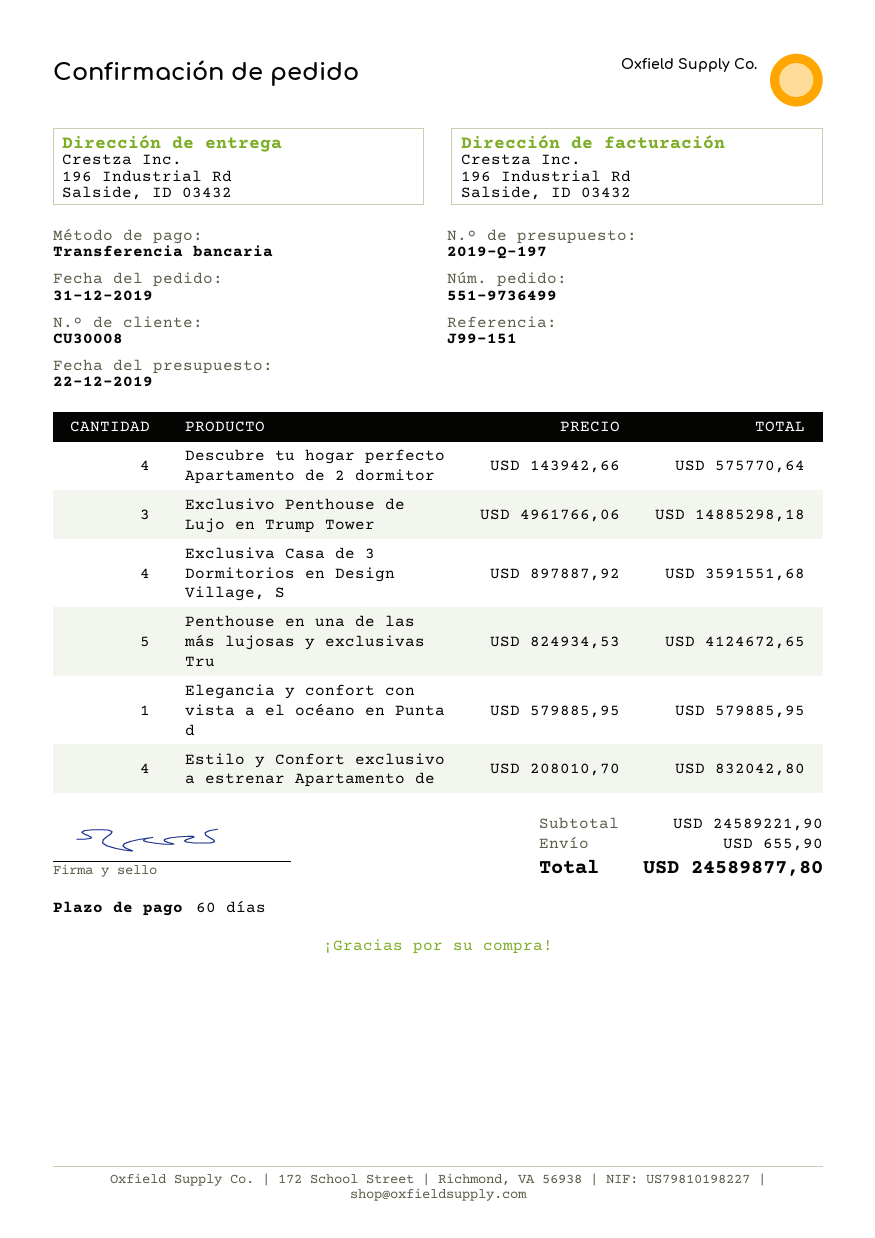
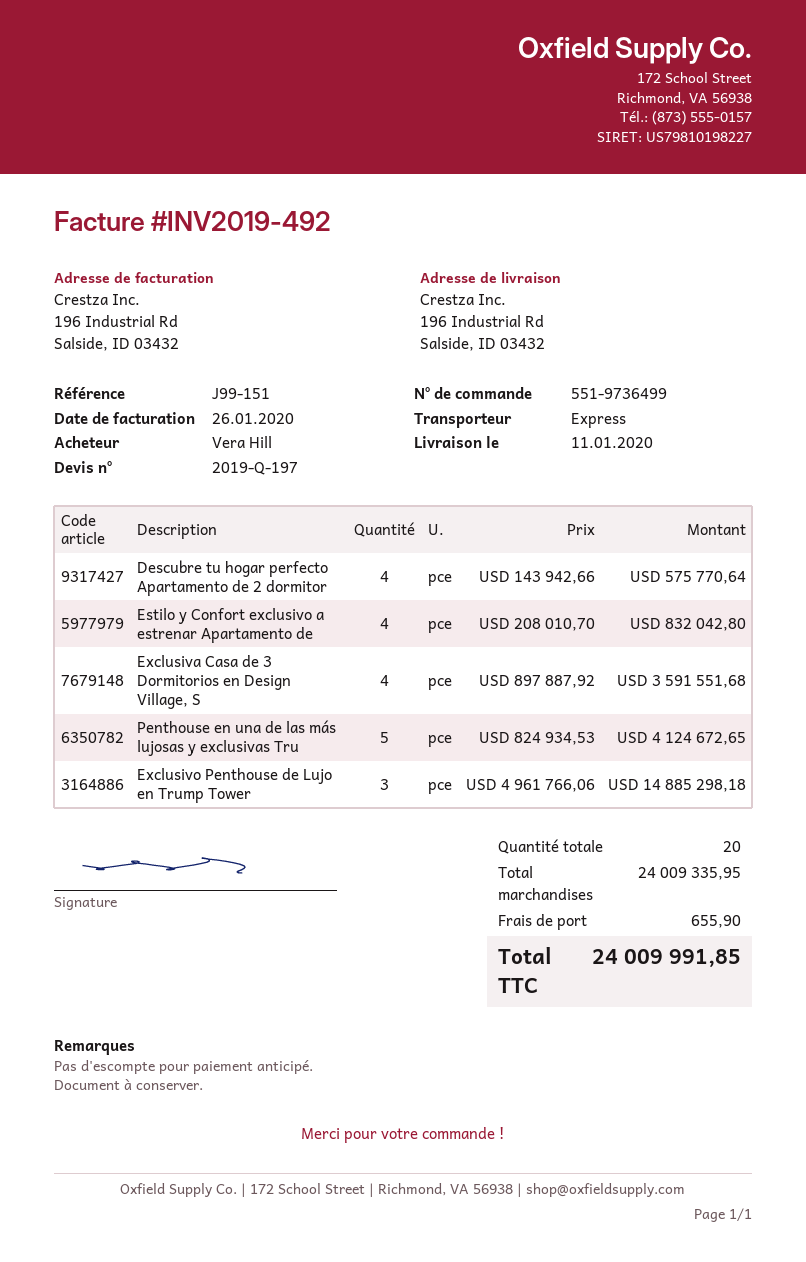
Elegancia y confort con vista a el océano en Punta d: 1 x 579885.95 = 579885.95 -> none
subtotal: 24589221.90 -> 24009335.95
total: 24589877.80 -> 24009991.85

